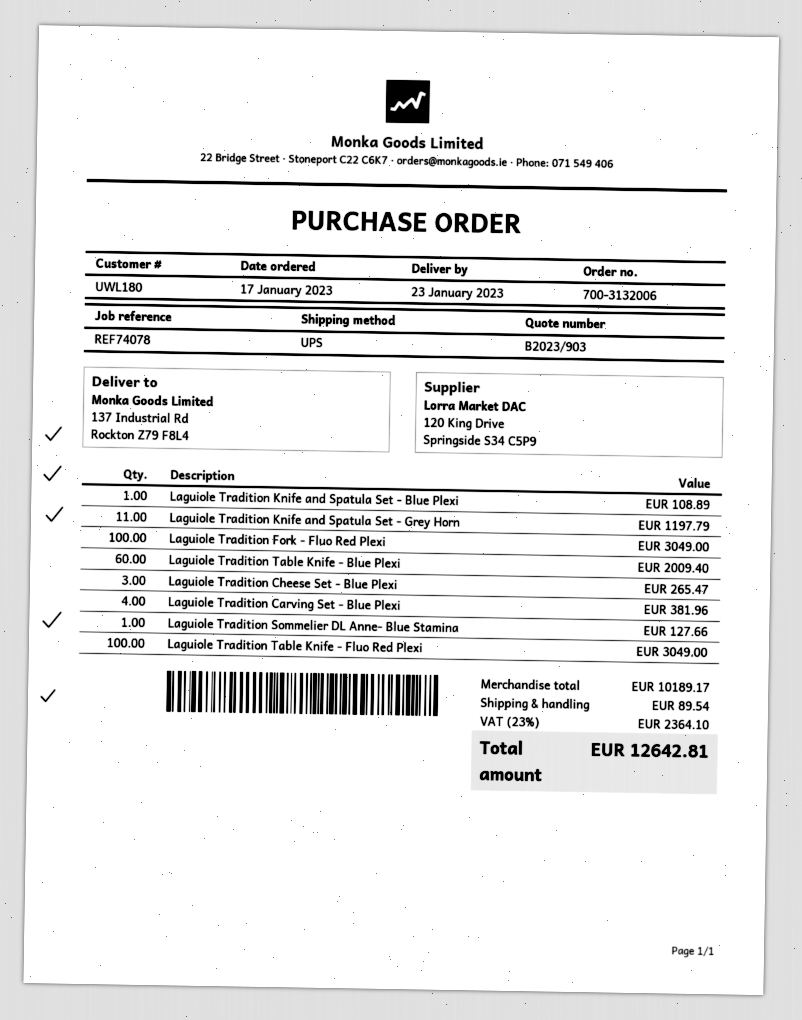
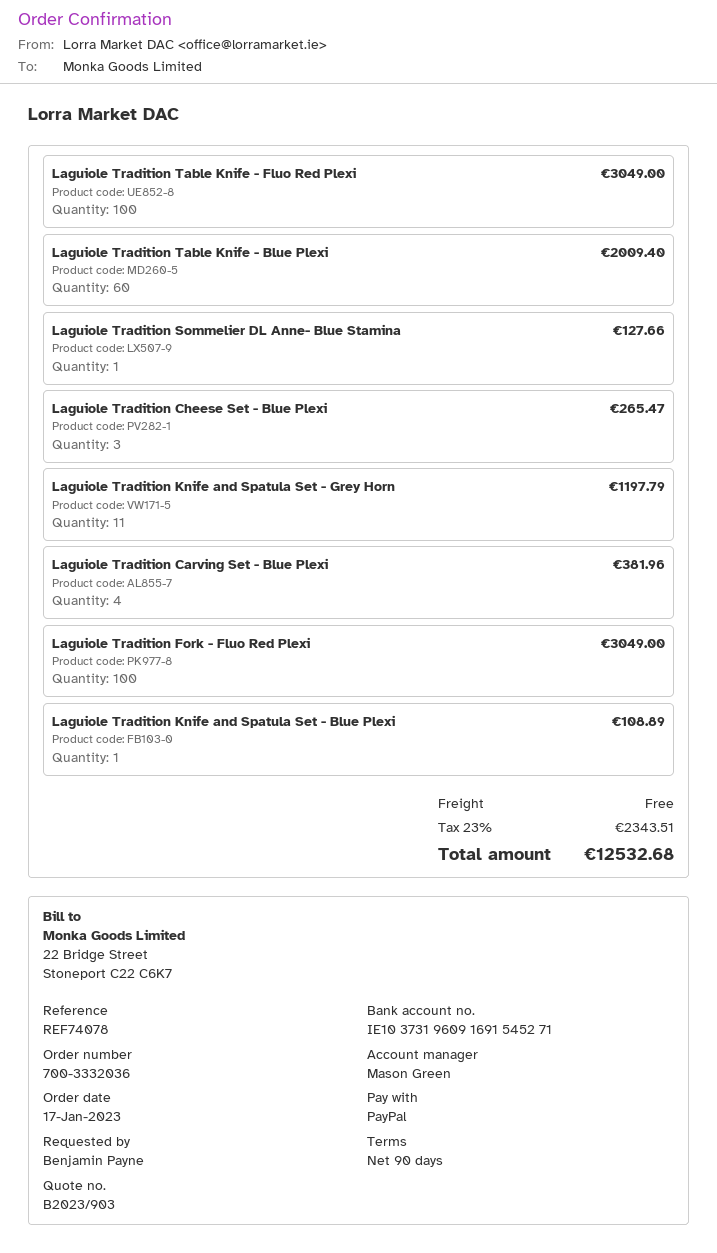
order number: 700-3132006 -> 700-3332036
shipping: 89.54 -> 0.00
tax: 23% = 2364.10 -> 23% = 2343.51
total: 12642.81 -> 12532.68

